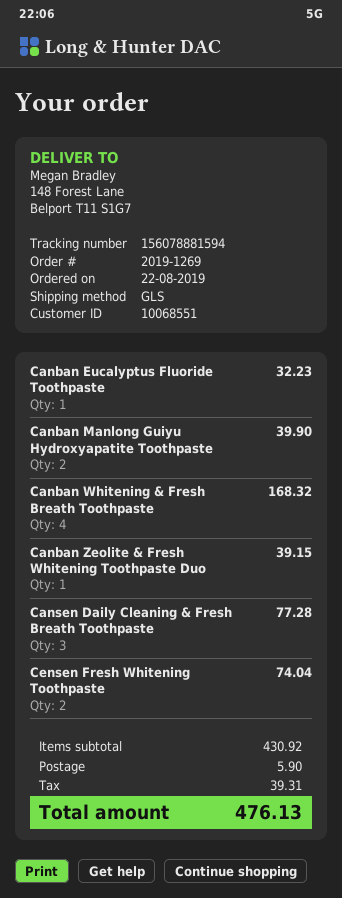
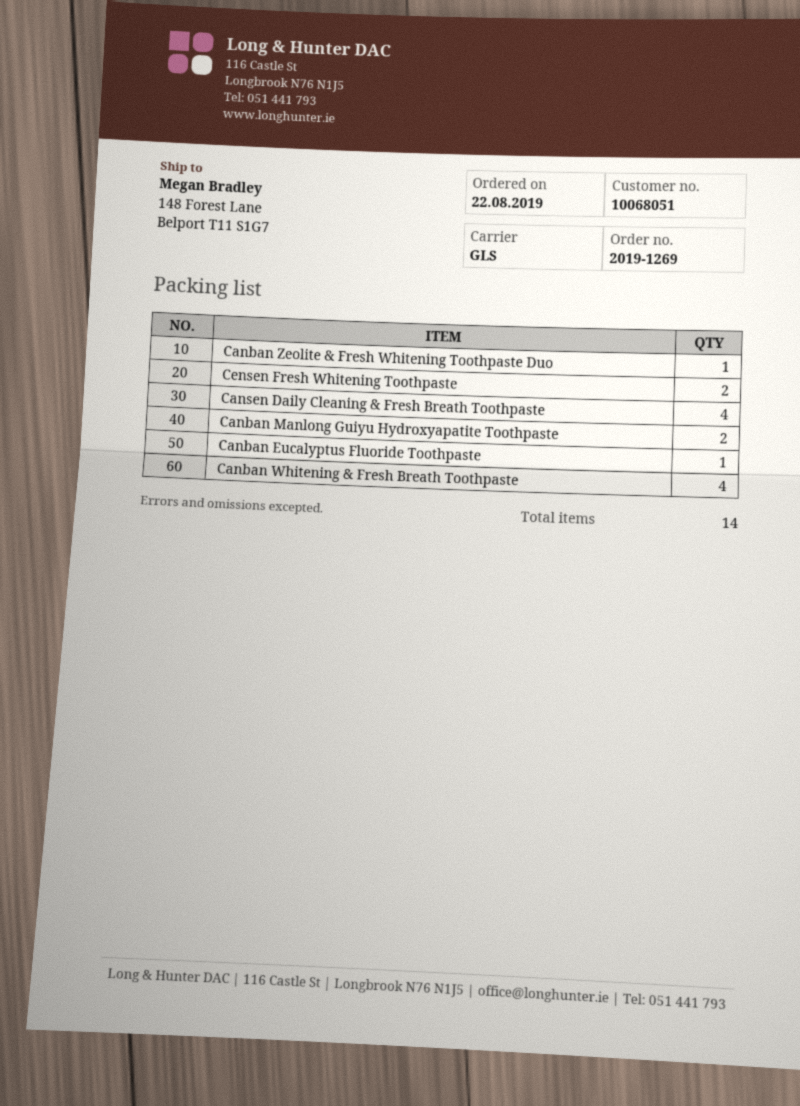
customer number: 10068551 -> 10068051
Cansen Daily Cleaning & Fresh Breath Toothpaste: 3 -> 4

